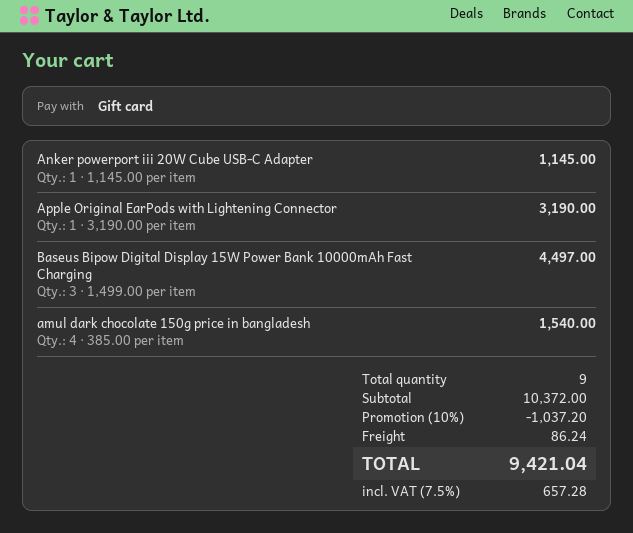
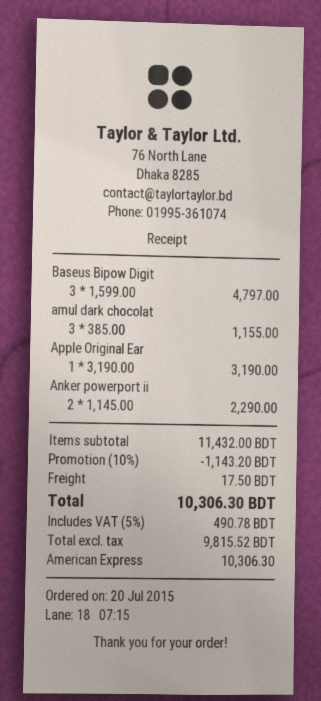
payment method: gift card -> American Express
Anker powerport iii 20W Cube USB-C Adapter: 1 x 1145.00 = 1145.00 -> 2 x 1145.00 = 2290.00
Baseus Bipow Digital Display 15W Power Bank 10000mAh Fast Charging: 3 x 1499.00 = 4497.00 -> 3 x 1599.00 = 4797.00
amul dark chocolate 150g price in bangladesh: 4 x 385.00 = 1540.00 -> 3 x 385.00 = 1155.00
subtotal: 10372.00 -> 11432.00
discount: 10% = 1037.20 -> 10% = 1143.20
shipping: 86.24 -> 17.50
tax: 7.5% = 657.28 -> 5% = 490.78
total: 9421.04 -> 10306.30

